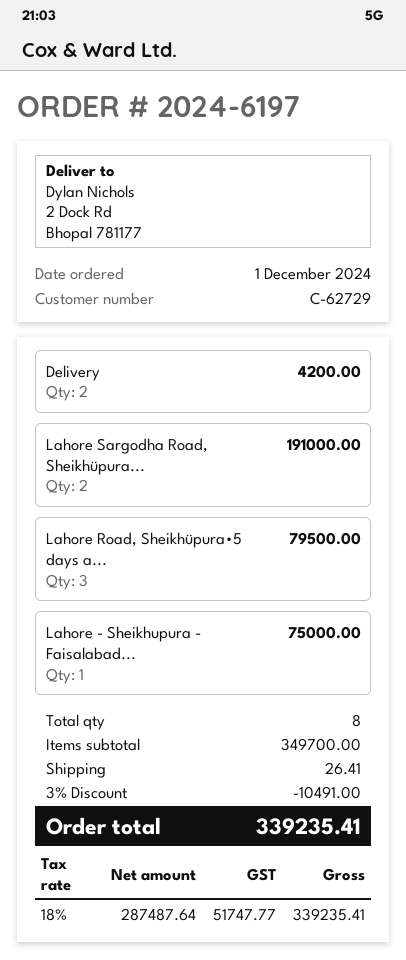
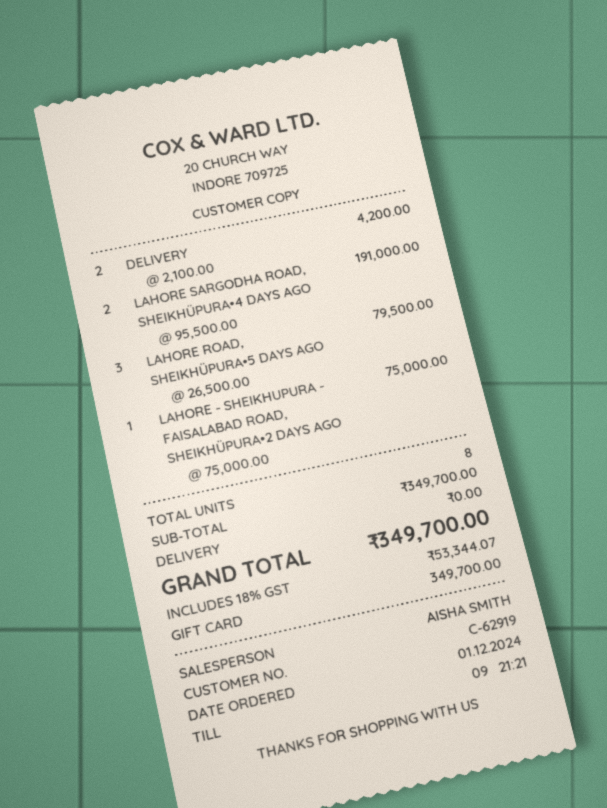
customer number: C-62729 -> C-62919
discount: 3% = 10491.00 -> none
shipping: 26.41 -> 0.00
tax: 18% = 51747.77 -> 18% = 53344.07
total: 339235.41 -> 349700.00

